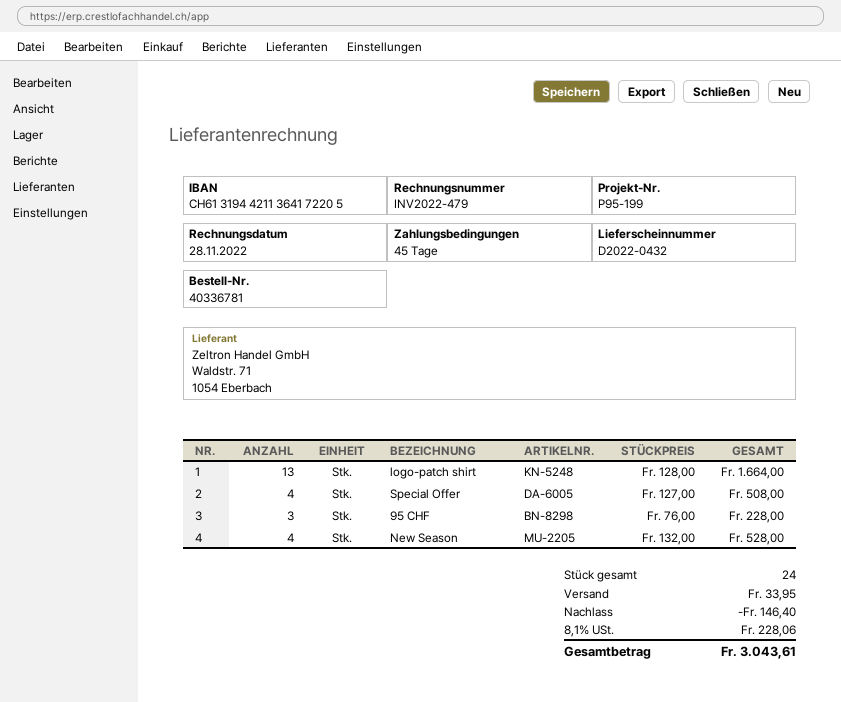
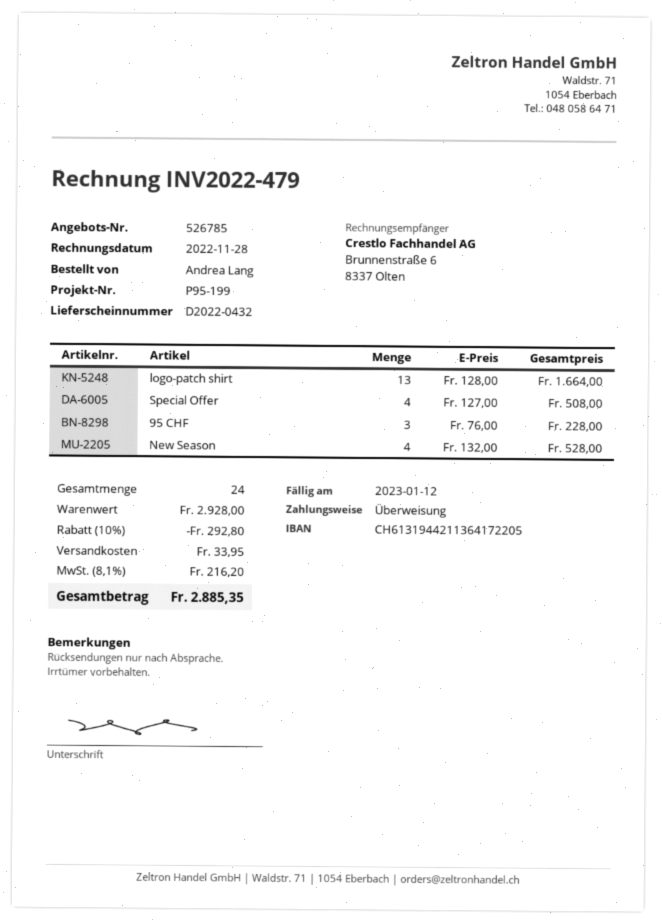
discount: 146.40 -> 292.80
tax: 8.1% = 228.06 -> 8.1% = 216.20
total: 3043.61 -> 2885.35

